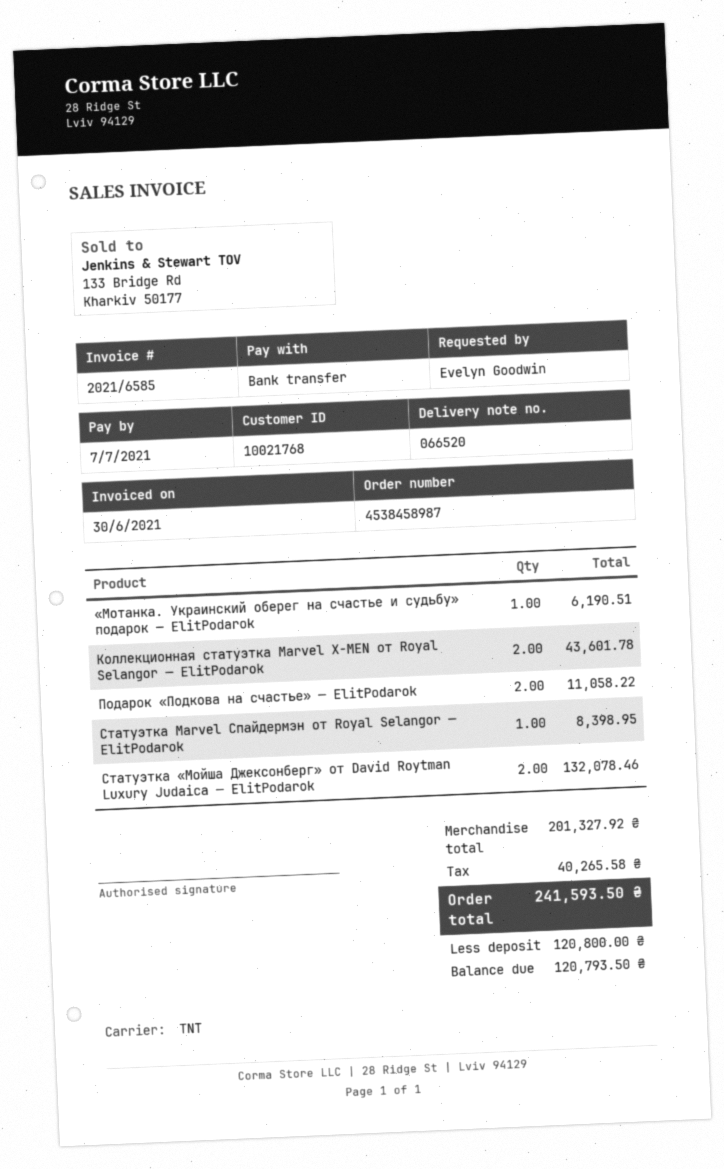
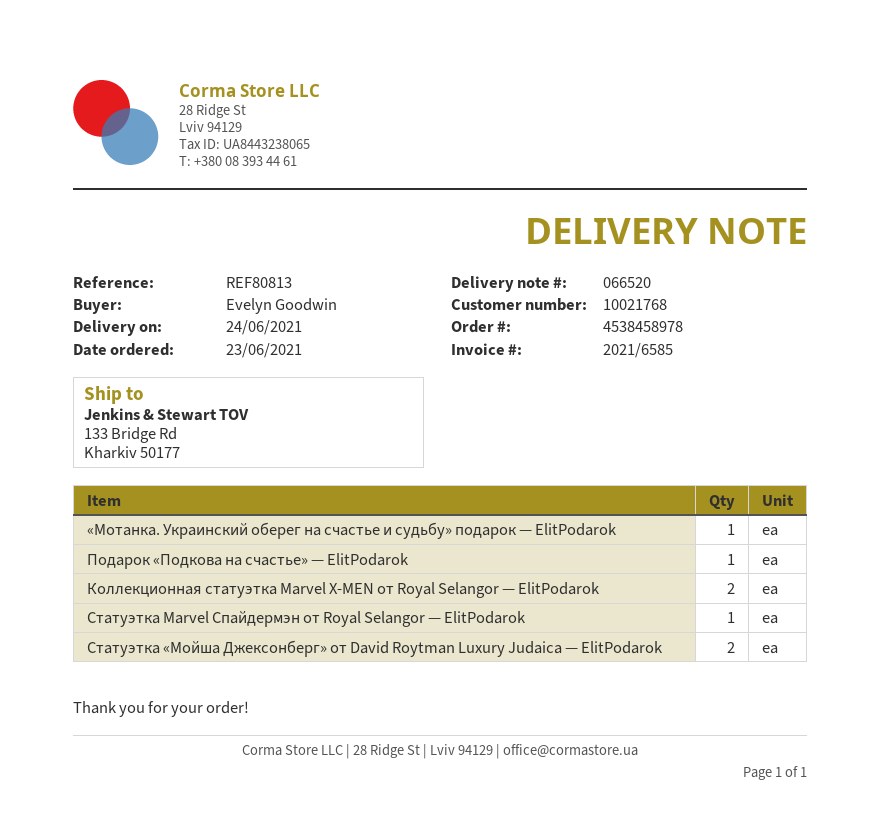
order number: 4538458987 -> 4538458978
Подарок «Подкова на счастье» — ElitPodarok: 2 -> 1

